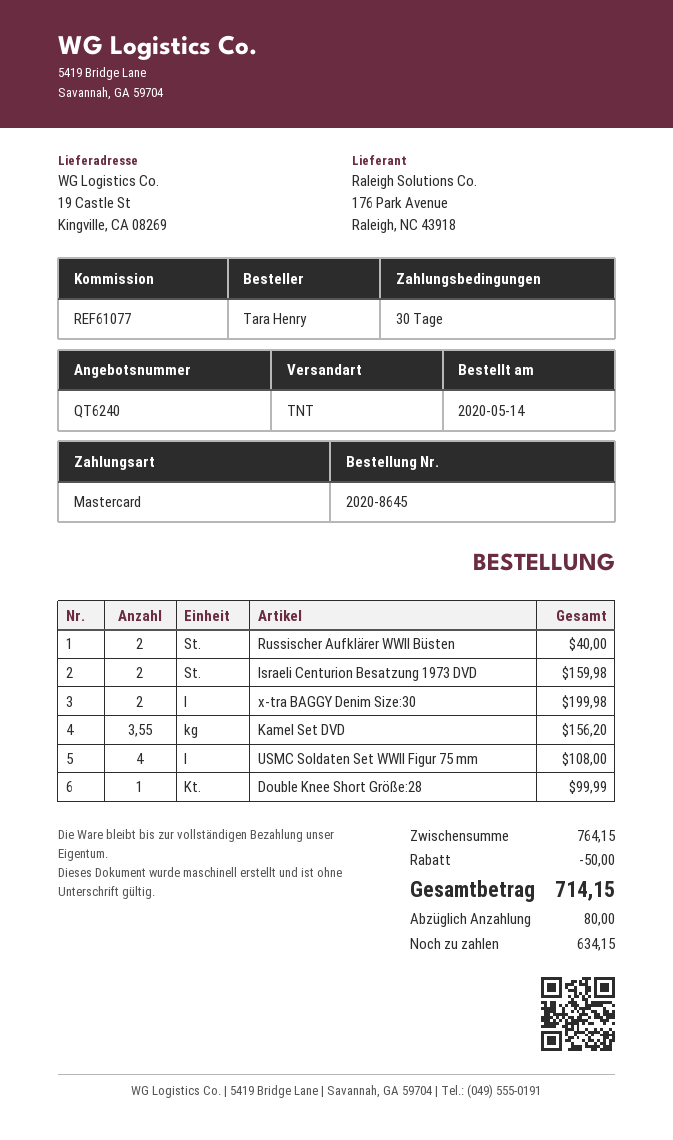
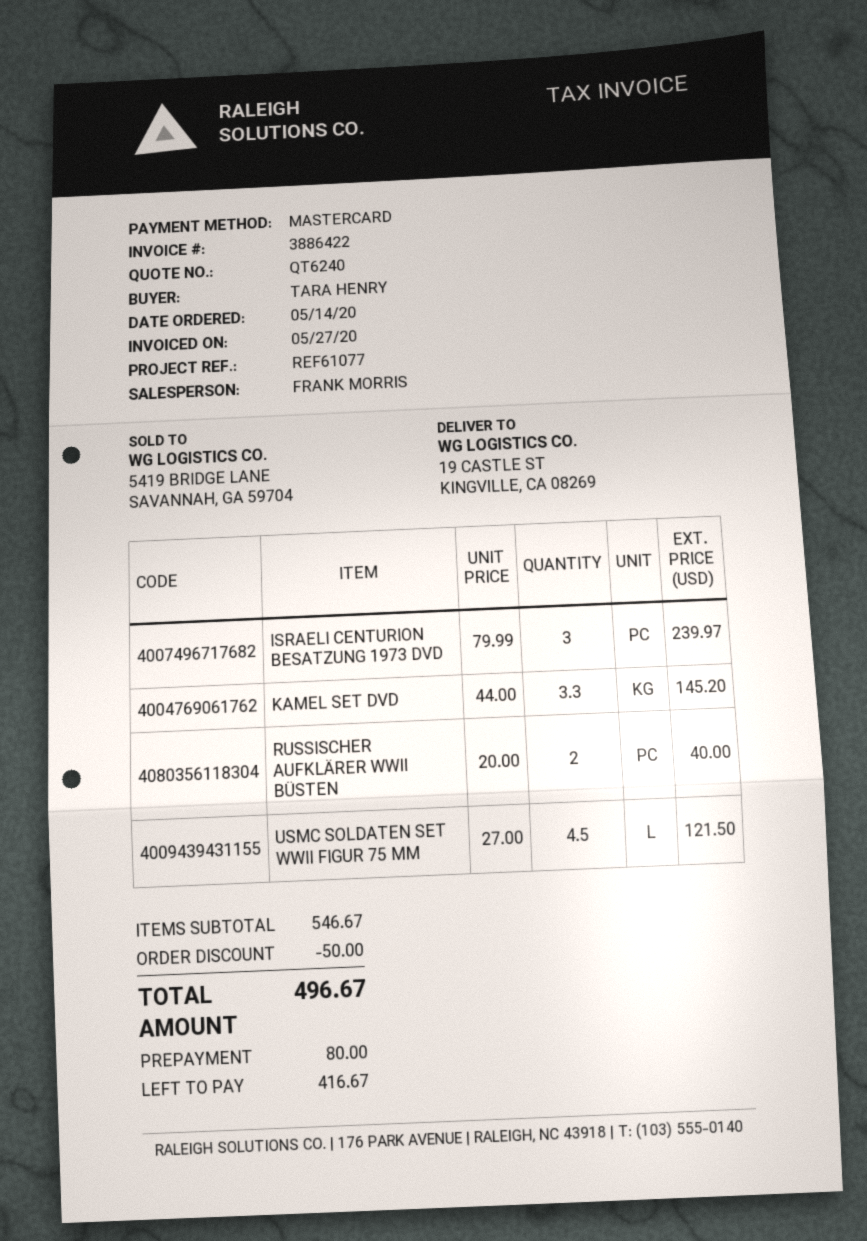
Israeli Centurion Besatzung 1973 DVD: 2 for 159.98 -> 3 for 239.97
x-tra BAGGY Denim Size:30: 2 for 199.98 -> none
Kamel Set DVD: 3.55 for 156.20 -> 3.3 for 145.20
USMC Soldaten Set WWII Figur 75 mm: 4 for 108.00 -> 4.5 for 121.50
Double Knee Short Größe:28: 1 for 99.99 -> none
subtotal: 764.15 -> 546.67
total: 714.15 -> 496.67
balance: 634.15 -> 416.67

